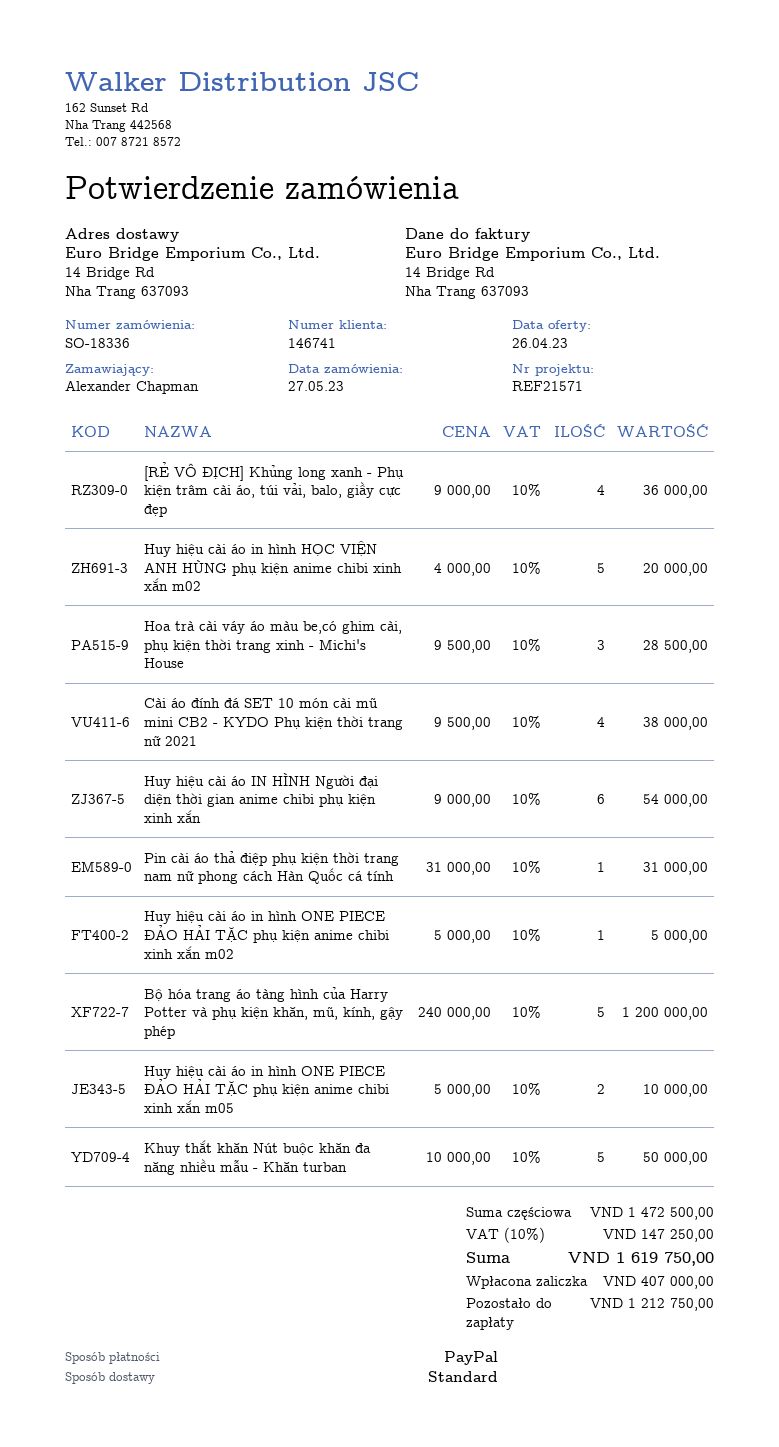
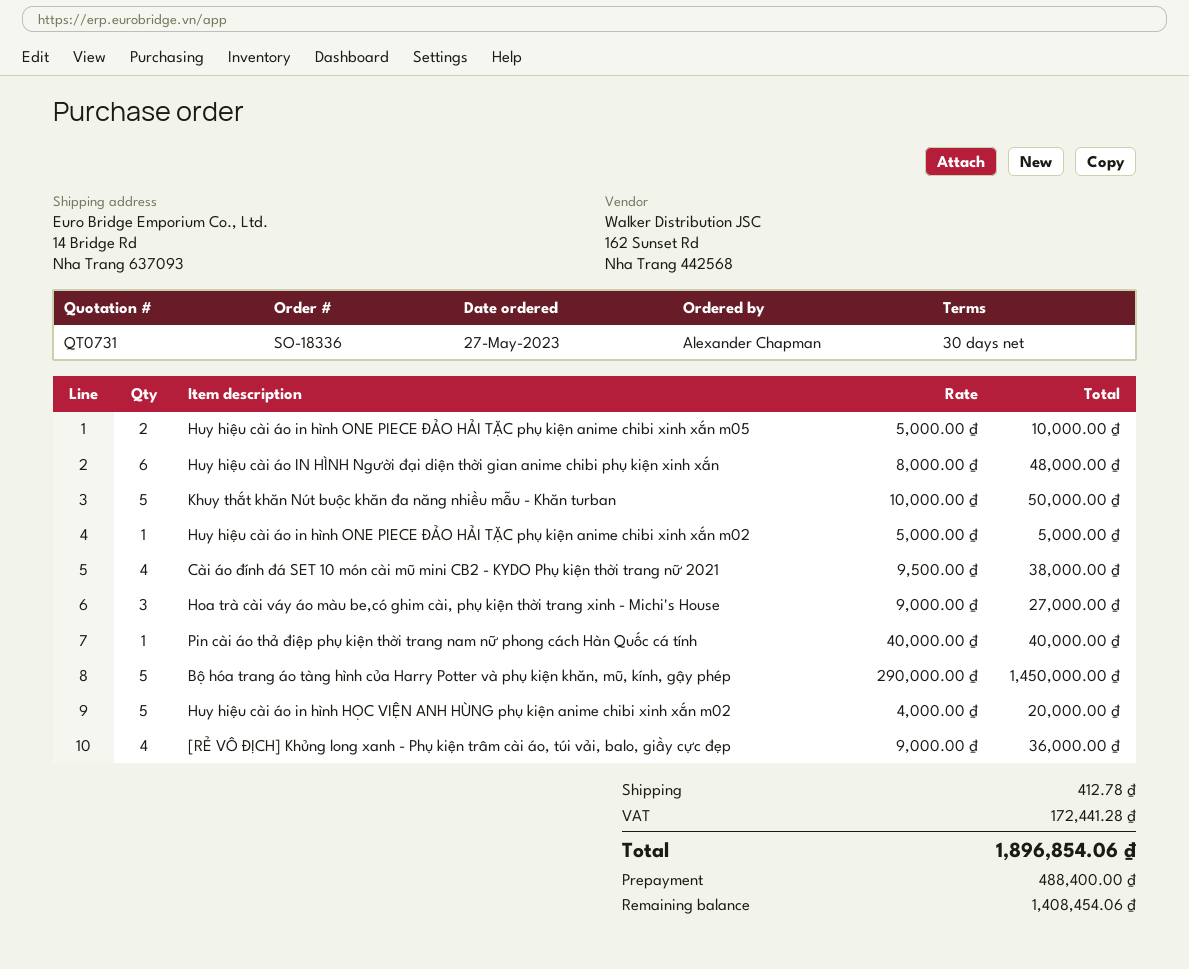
Hoa trà cài váy áo màu be,có ghim cài, phụ kiện thời trang xinh - Michi's House: 3 x 9500.00 = 28500.00 -> 3 x 9000.00 = 27000.00
Huy hiệu cài áo IN HÌNH Người đại diện thời gian anime chibi phụ kiện xinh xắn: 6 x 9000.00 = 54000.00 -> 6 x 8000.00 = 48000.00
Pin cài áo thả điệp phụ kiện thời trang nam nữ phong cách Hàn Quốc cá tính: 1 x 31000.00 = 31000.00 -> 1 x 40000.00 = 40000.00
Bộ hóa trang áo tàng hình của Harry Potter và phụ kiện khăn, mũ, kính, gậy phép: 5 x 240000.00 = 1200000.00 -> 5 x 290000.00 = 1450000.00
shipping: none -> 412.78
tax: 147250.00 -> 172441.28
total: 1619750.00 -> 1896854.06
deposit: 407000.00 -> 488400.00
balance: 1212750.00 -> 1408454.06

